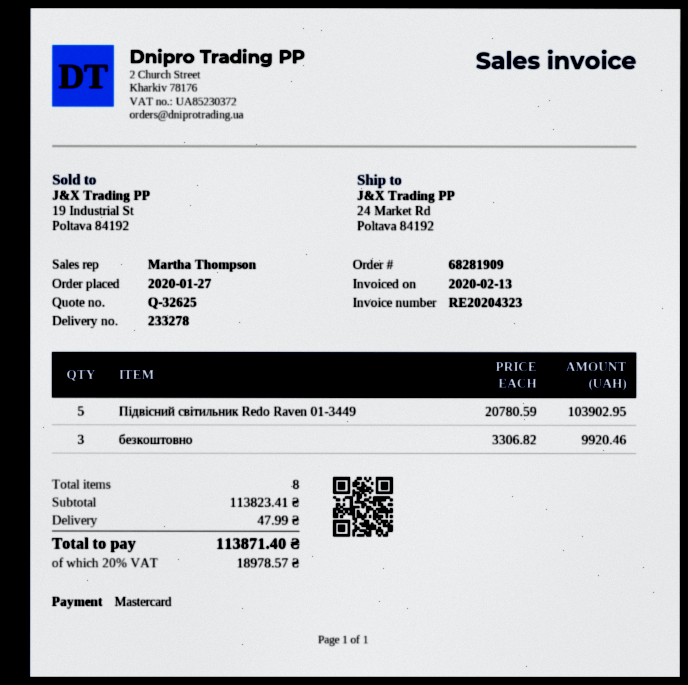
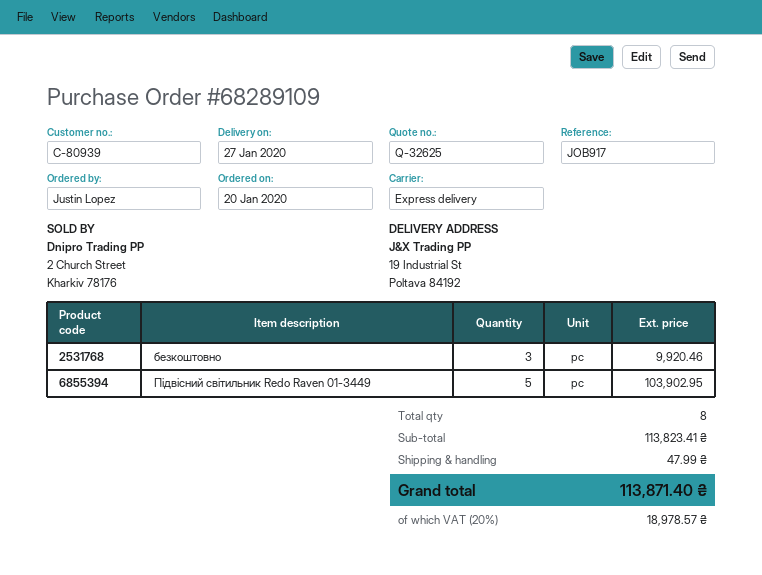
order number: 68281909 -> 68289109
order date: 2020-01-27 -> 2020-01-20
ship to: 24 Market Rd, Poltava 84192 -> 19 Industrial St, Poltava 84192

